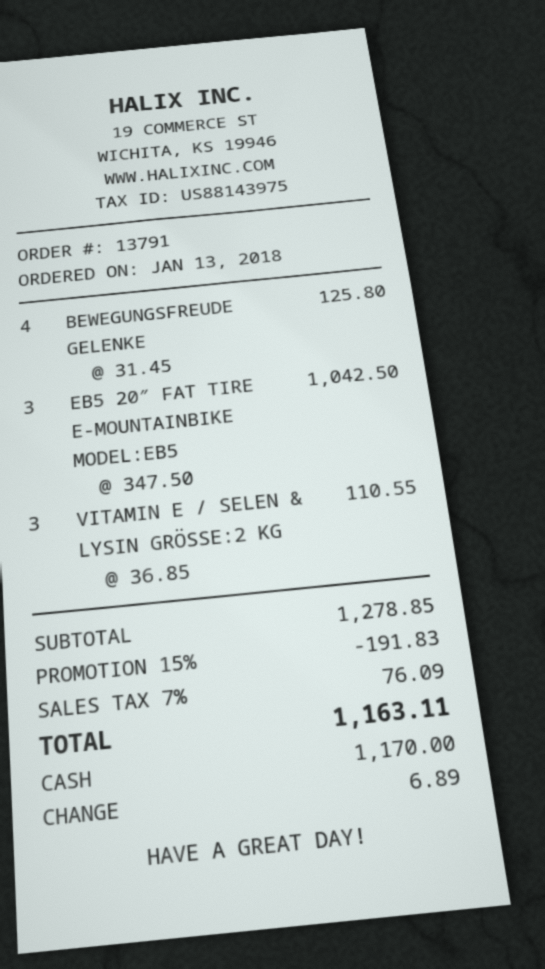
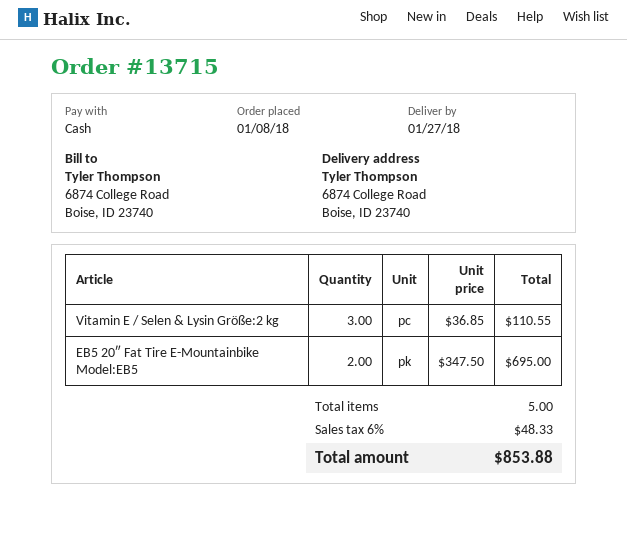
order number: 13791 -> 13715
order date: 2018-01-13 -> 2018-01-08
BEWEGUNGSFREUDE GELENKE: 4 x 31.45 = 125.80 -> none
EB5 20″ FAT TIRE E-MOUNTAINBIKE MODEL:EB5: 3 x 347.50 = 1042.50 -> 2 x 347.50 = 695.00
discount: 15% = 191.83 -> none
tax: 7% = 76.09 -> 6% = 48.33
total: 1163.11 -> 853.88

